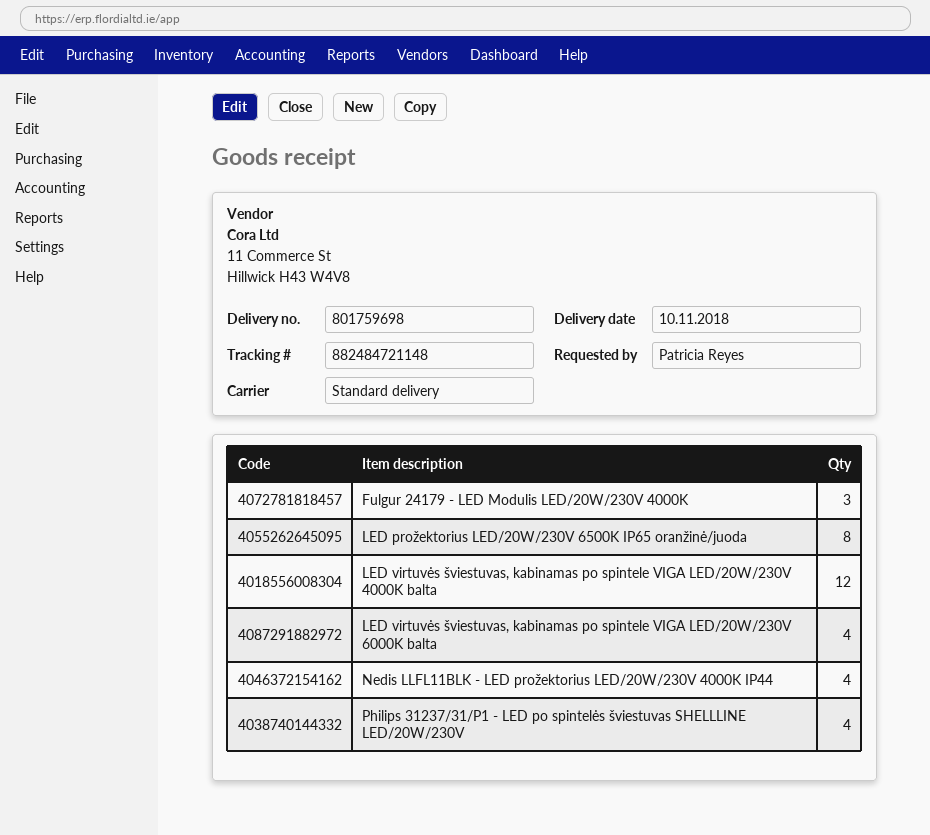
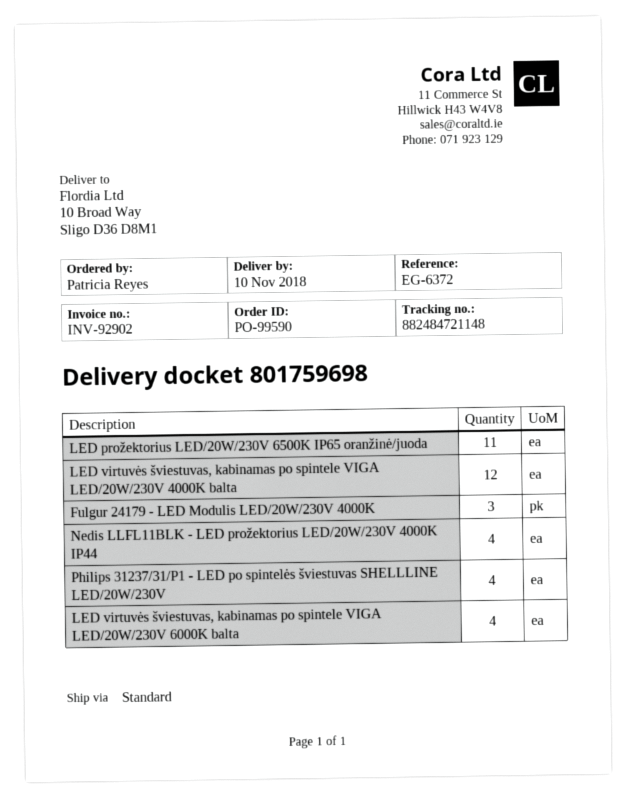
LED prožektorius LED/20W/230V 6500K IP65 oranžinė/juoda: 8 -> 11

